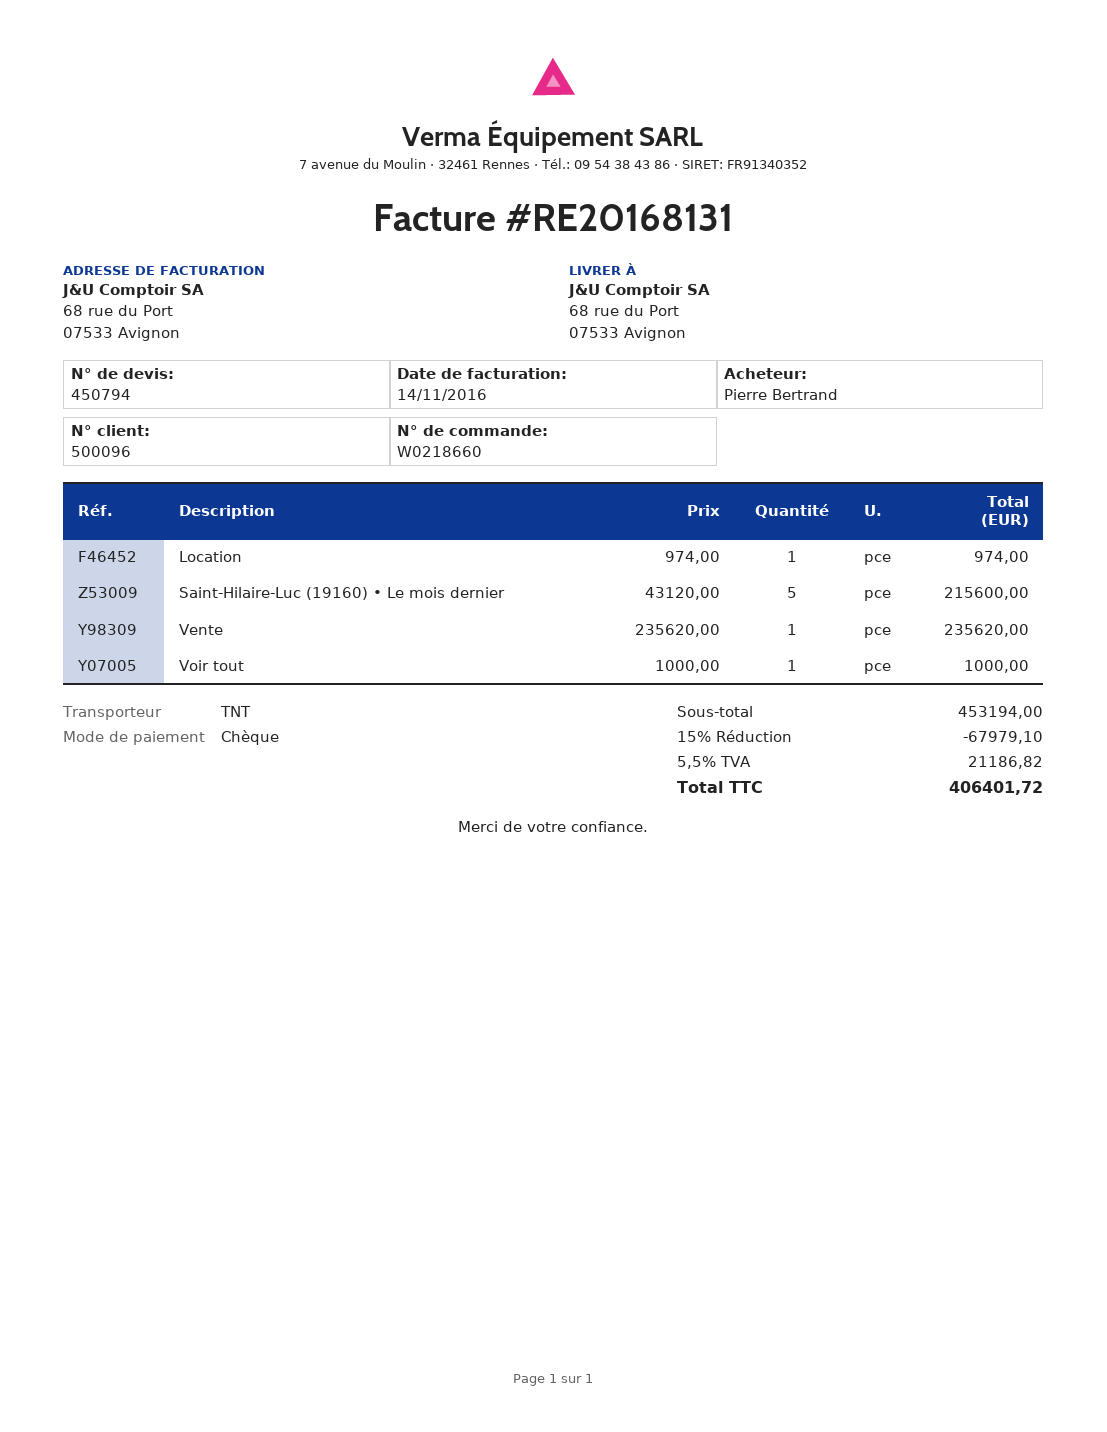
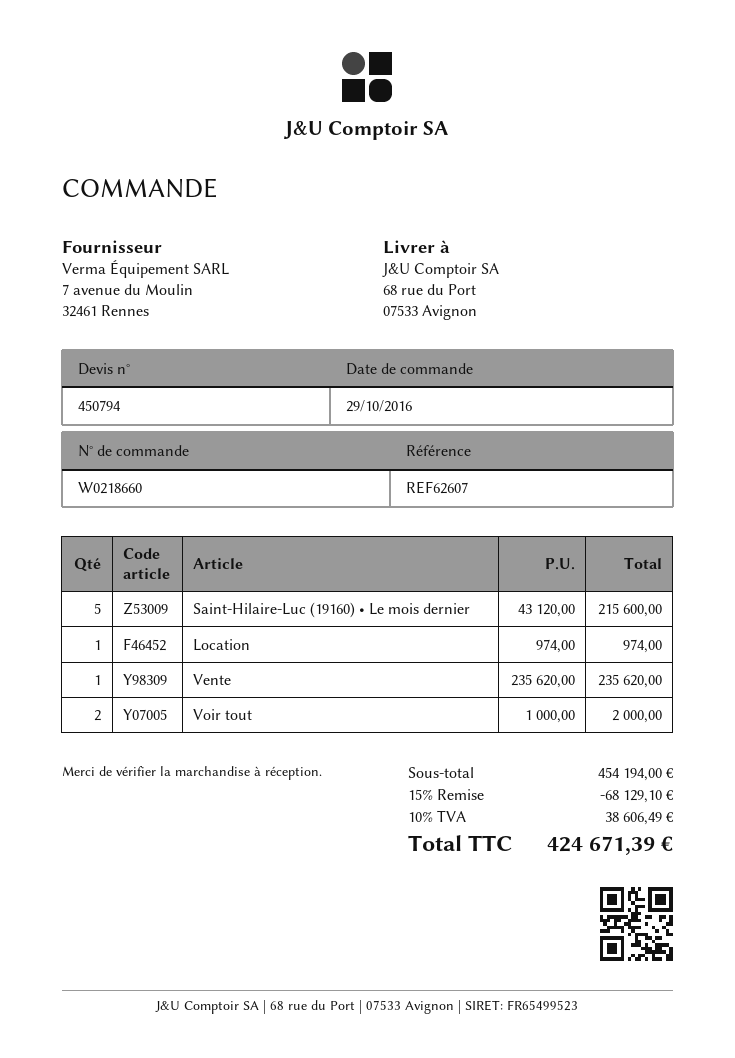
Voir tout: 1 x 1000.00 = 1000.00 -> 2 x 1000.00 = 2000.00
subtotal: 453194.00 -> 454194.00
discount: 15% = 67979.10 -> 15% = 68129.10
tax: 5.5% = 21186.82 -> 10% = 38606.49
total: 406401.72 -> 424671.39

